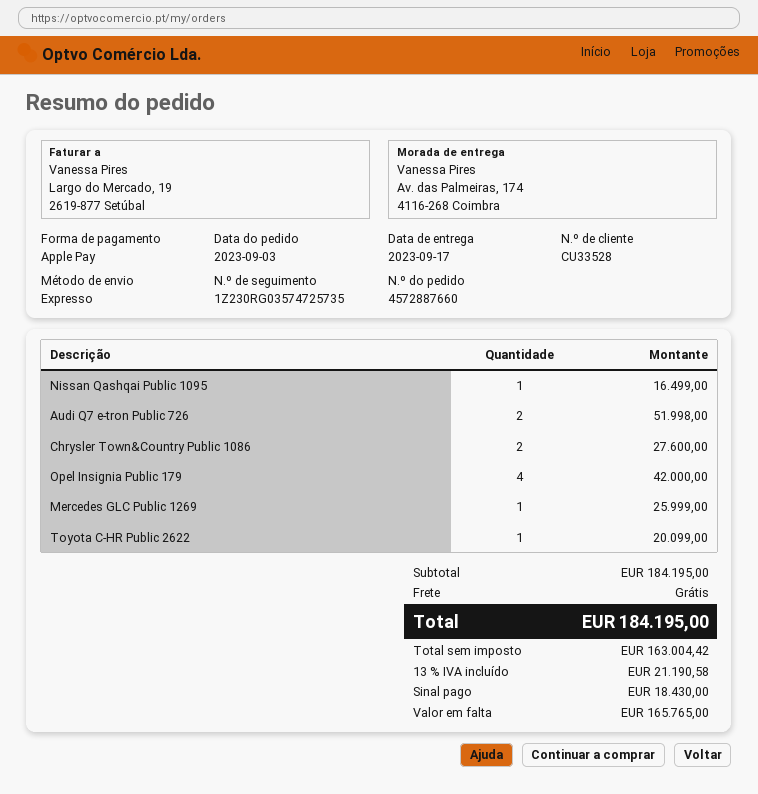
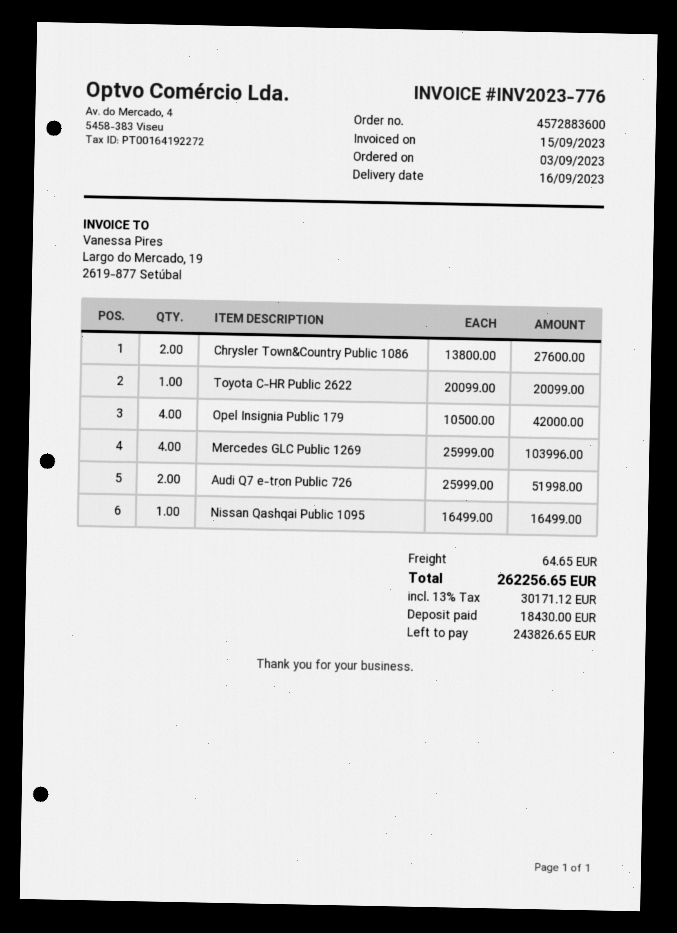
order number: 4572887660 -> 4572883600
delivery date: 2023-09-17 -> 2023-09-16
Mercedes GLC Public 1269: 1 for 25999.00 -> 4 for 103996.00
shipping: 0.00 -> 64.65
tax: 13% = 21190.58 -> 13% = 30171.12
total: 184195.00 -> 262256.65
balance: 165765.00 -> 243826.65

